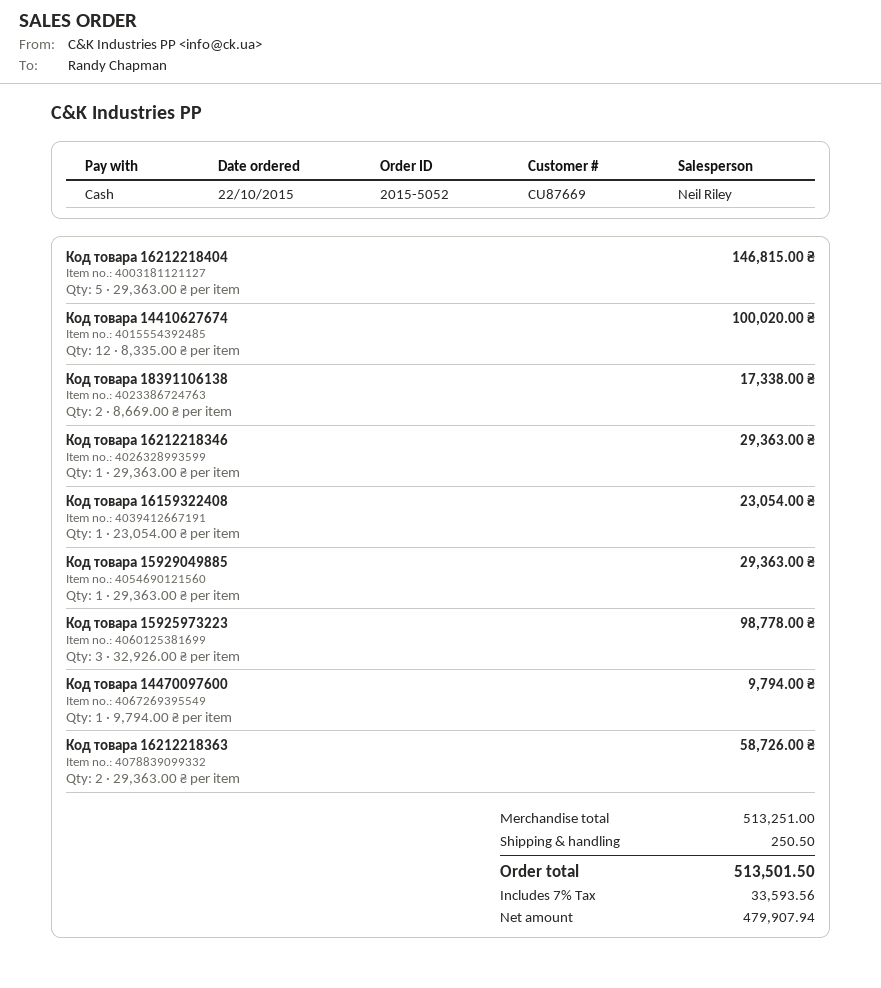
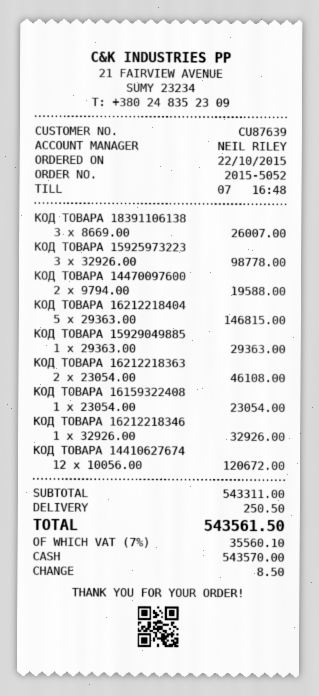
customer number: CU87669 -> CU87639
Код товара 14410627674: 12 x 8335.00 = 100020.00 -> 12 x 10056.00 = 120672.00
Код товара 18391106138: 2 x 8669.00 = 17338.00 -> 3 x 8669.00 = 26007.00
Код товара 16212218346: 1 x 29363.00 = 29363.00 -> 1 x 32926.00 = 32926.00
Код товара 14470097600: 1 x 9794.00 = 9794.00 -> 2 x 9794.00 = 19588.00
Код товара 16212218363: 2 x 29363.00 = 58726.00 -> 2 x 23054.00 = 46108.00
subtotal: 513251.00 -> 543311.00
tax: 7% = 33593.56 -> 7% = 35560.10
total: 513501.50 -> 543561.50

